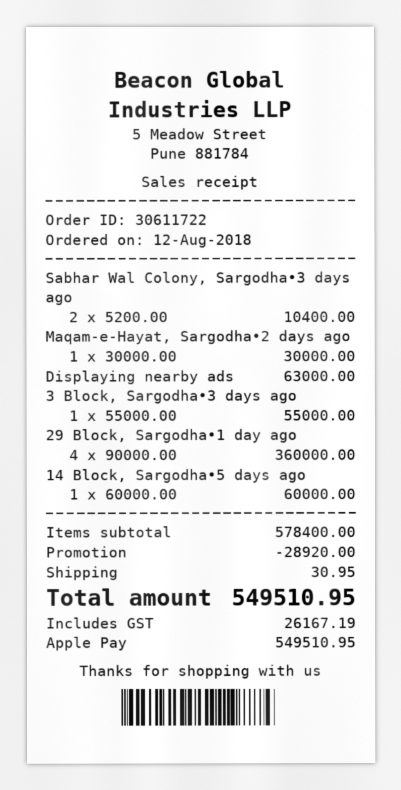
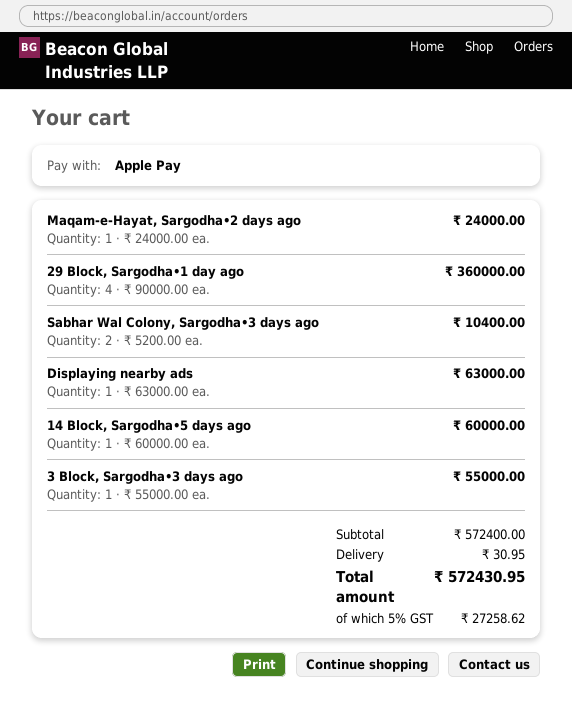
Maqam-e-Hayat, Sargodha•2 days ago: 1 x 30000.00 = 30000.00 -> 1 x 24000.00 = 24000.00
subtotal: 578400.00 -> 572400.00
discount: 28920.00 -> none
tax: 26167.19 -> 27258.62
total: 549510.95 -> 572430.95

